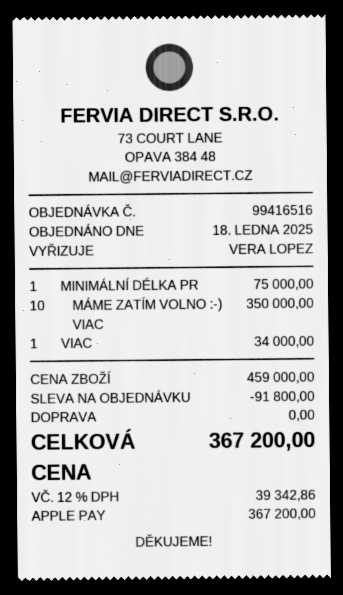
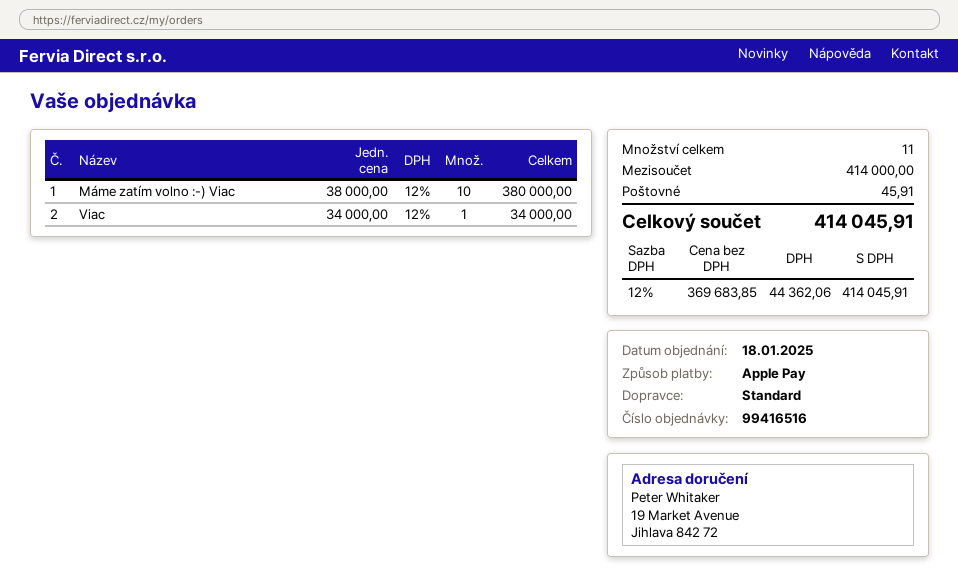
MINIMÁLNÍ DÉLKA PR: 1 for 75000.00 -> none
MÁME ZATÍM VOLNO :-) VIAC: 10 for 350000.00 -> 10 for 380000.00
subtotal: 459000.00 -> 414000.00
discount: 91800.00 -> none
shipping: 0.00 -> 45.91
tax: 12% = 39342.86 -> 12% = 44362.06
total: 367200.00 -> 414045.91

